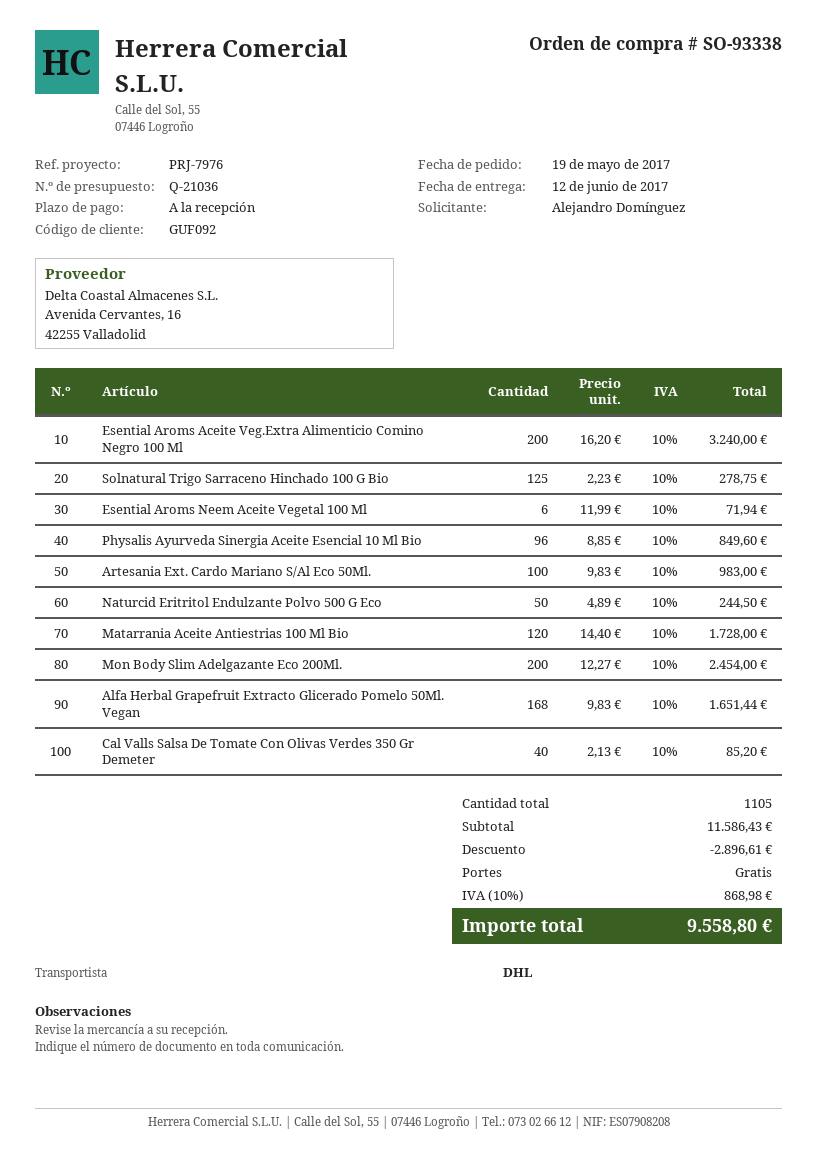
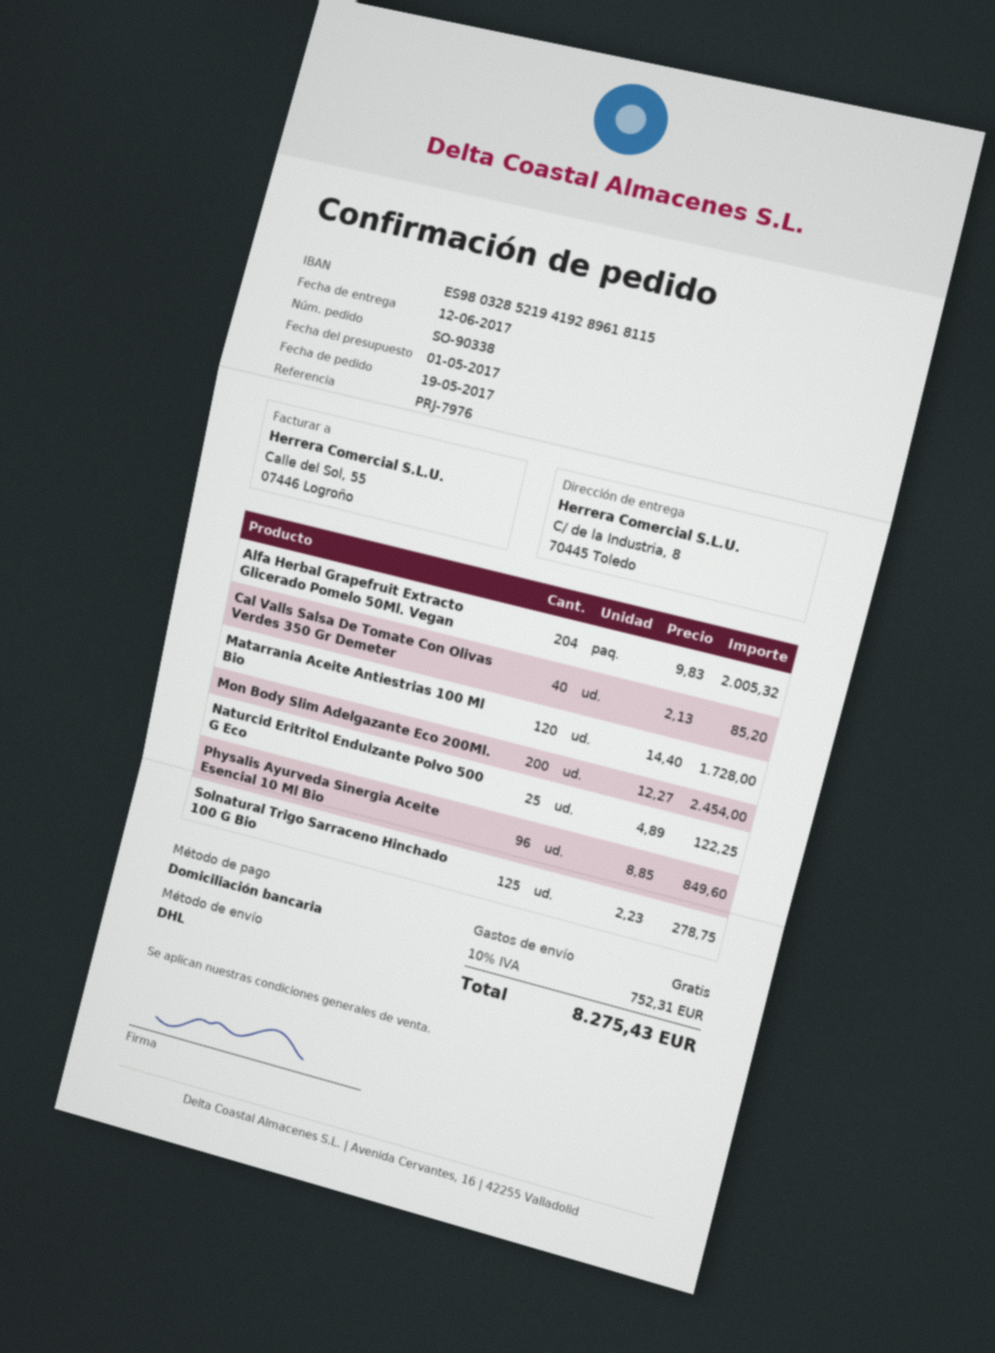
order number: SO-93338 -> SO-90338
Esential Aroms Aceite Veg.Extra Alimenticio Comino Negro 100 Ml: 200 x 16.20 = 3240.00 -> none
Esential Aroms Neem Aceite Vegetal 100 Ml: 6 x 11.99 = 71.94 -> none
Artesania Ext. Cardo Mariano S/Al Eco 50Ml.: 100 x 9.83 = 983.00 -> none
Naturcid Eritritol Endulzante Polvo 500 G Eco: 50 x 4.89 = 244.50 -> 25 x 4.89 = 122.25
Alfa Herbal Grapefruit Extracto Glicerado Pomelo 50Ml. Vegan: 168 x 9.83 = 1651.44 -> 204 x 9.83 = 2005.32
discount: 2896.61 -> none
tax: 10% = 868.98 -> 10% = 752.31
total: 9558.80 -> 8275.43

